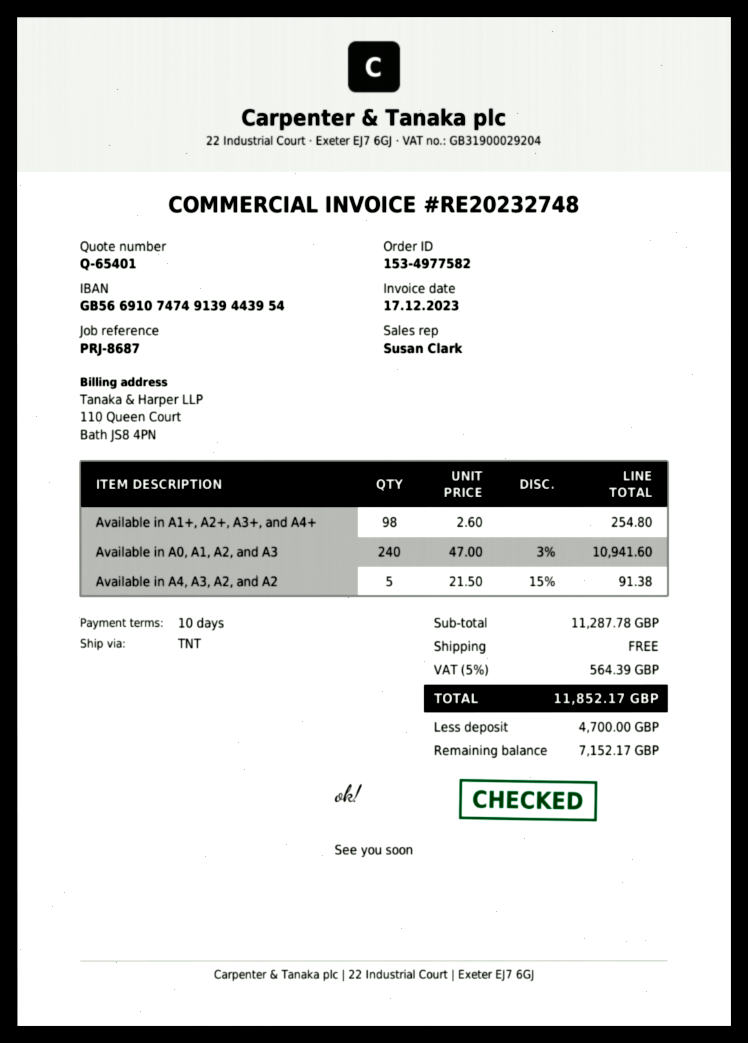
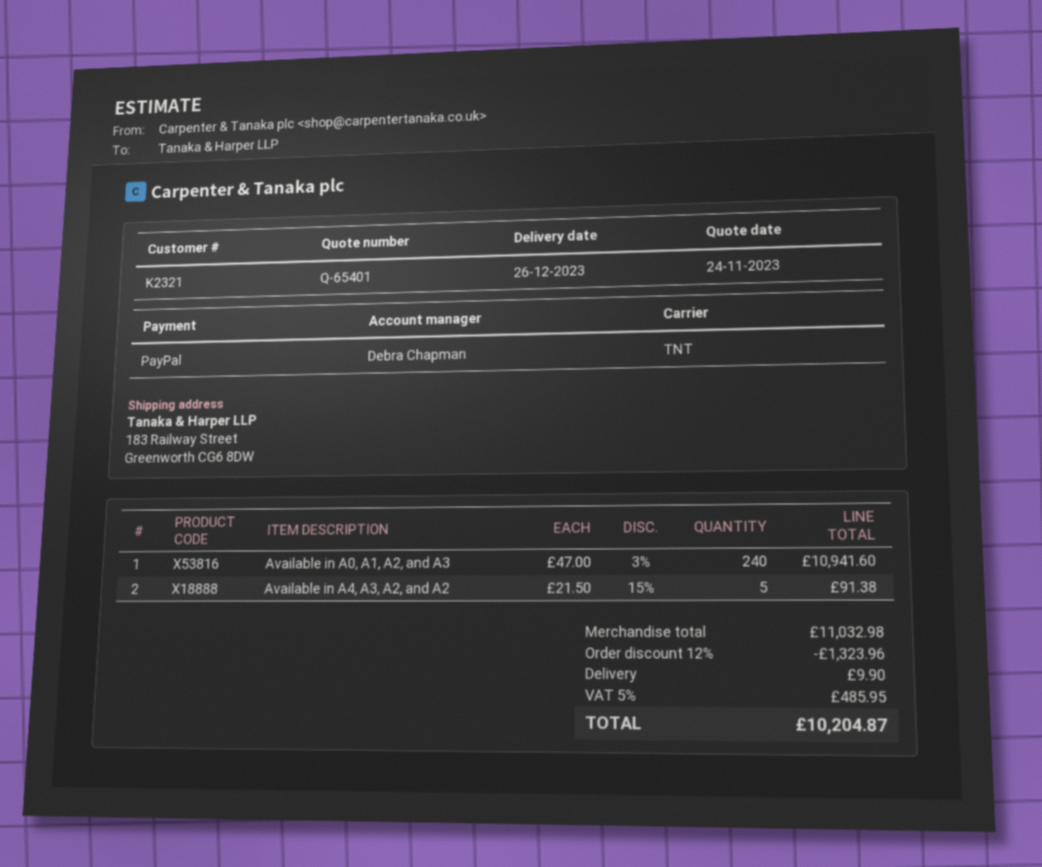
sales rep: Susan Clark -> Debra Chapman
Available in A1+, A2+, A3+, and A4+: 98 x 2.60 = 254.80 -> none
subtotal: 11287.78 -> 11032.98
discount: none -> 12% = 1323.96
shipping: 0.00 -> 9.90
tax: 5% = 564.39 -> 5% = 485.95
total: 11852.17 -> 10204.87

